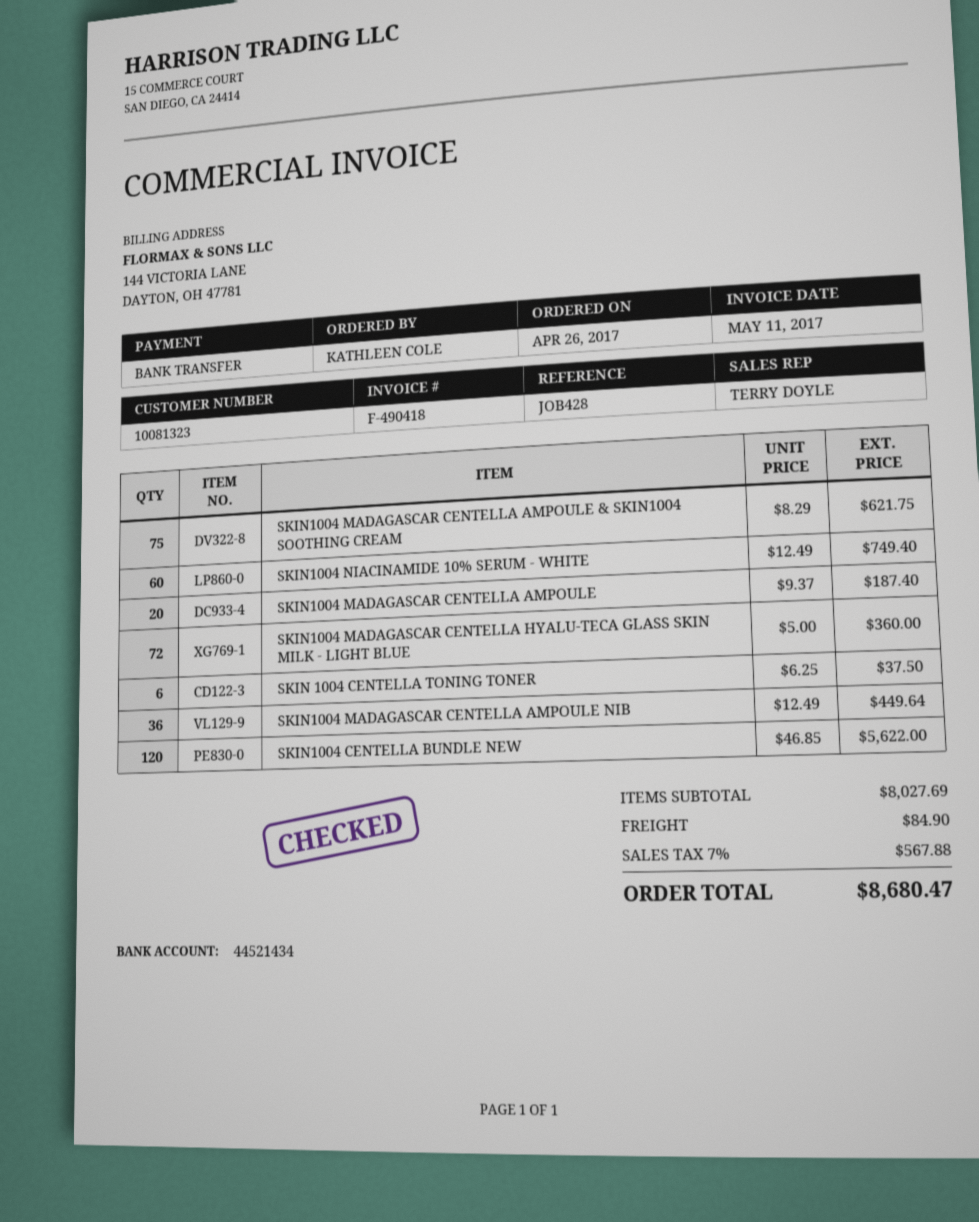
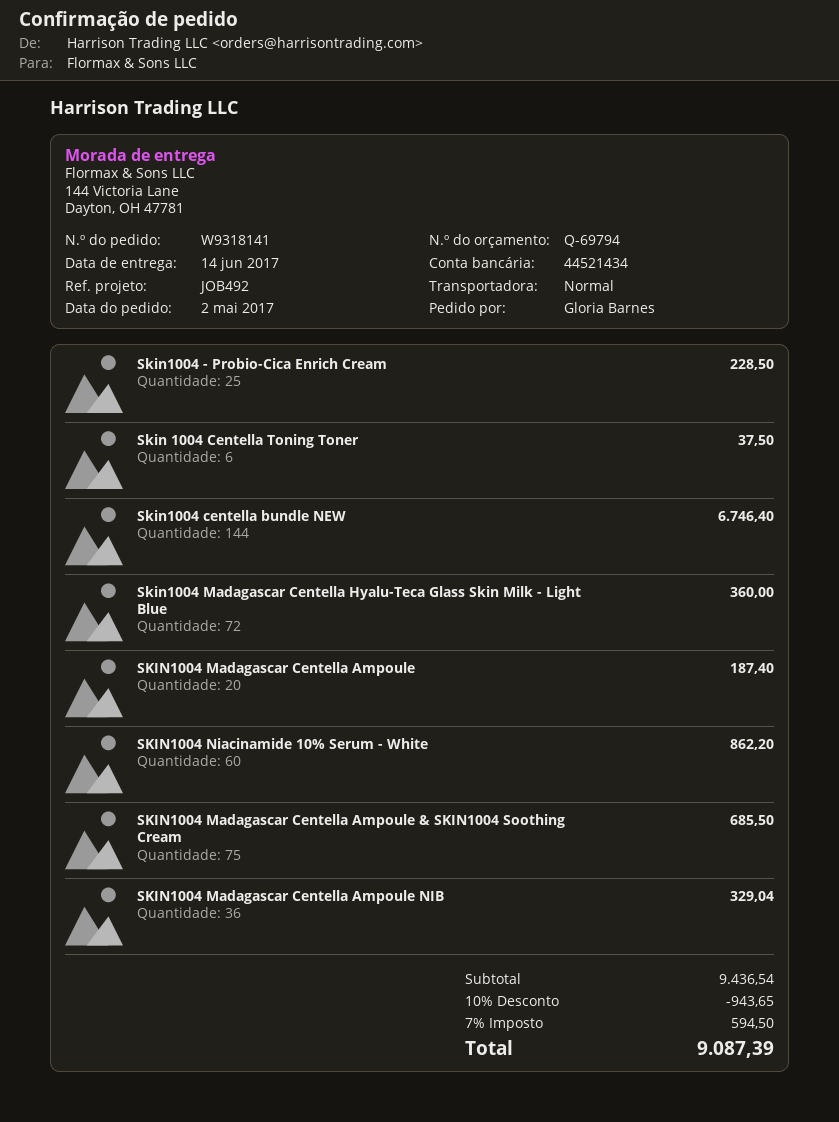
order date: 2017-04-26 -> 2017-05-02
reference: JOB428 -> JOB492
ordered by: KATHLEEN COLE -> Gloria Barnes
SKIN1004 MADAGASCAR CENTELLA AMPOULE & SKIN1004 SOOTHING CREAM: 75 for 621.75 -> 75 for 685.50
SKIN1004 NIACINAMIDE 10% SERUM - WHITE: 60 for 749.40 -> 60 for 862.20
SKIN1004 MADAGASCAR CENTELLA AMPOULE NIB: 36 for 449.64 -> 36 for 329.04
SKIN1004 CENTELLA BUNDLE NEW: 120 for 5622.00 -> 144 for 6746.40
Skin1004 - Probio-Cica Enrich Cream: none -> 25 for 228.50
subtotal: 8027.69 -> 9436.54
discount: none -> 10% = 943.65
shipping: 84.90 -> none
tax: 7% = 567.88 -> 7% = 594.50
total: 8680.47 -> 9087.39

